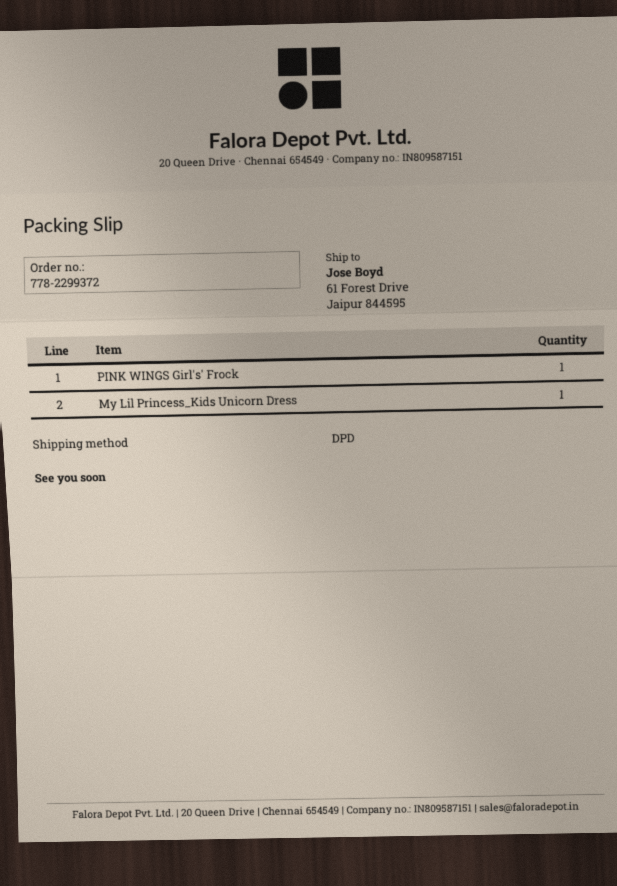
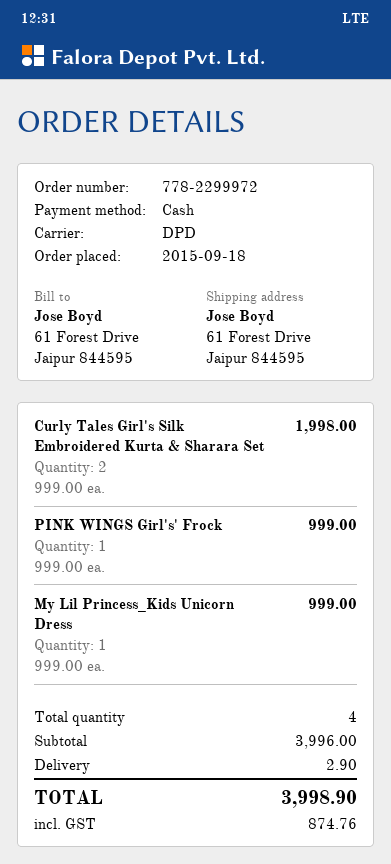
order number: 778-2299372 -> 778-2299972
Curly Tales Girl's Silk Embroidered Kurta & Sharara Set: none -> 2

